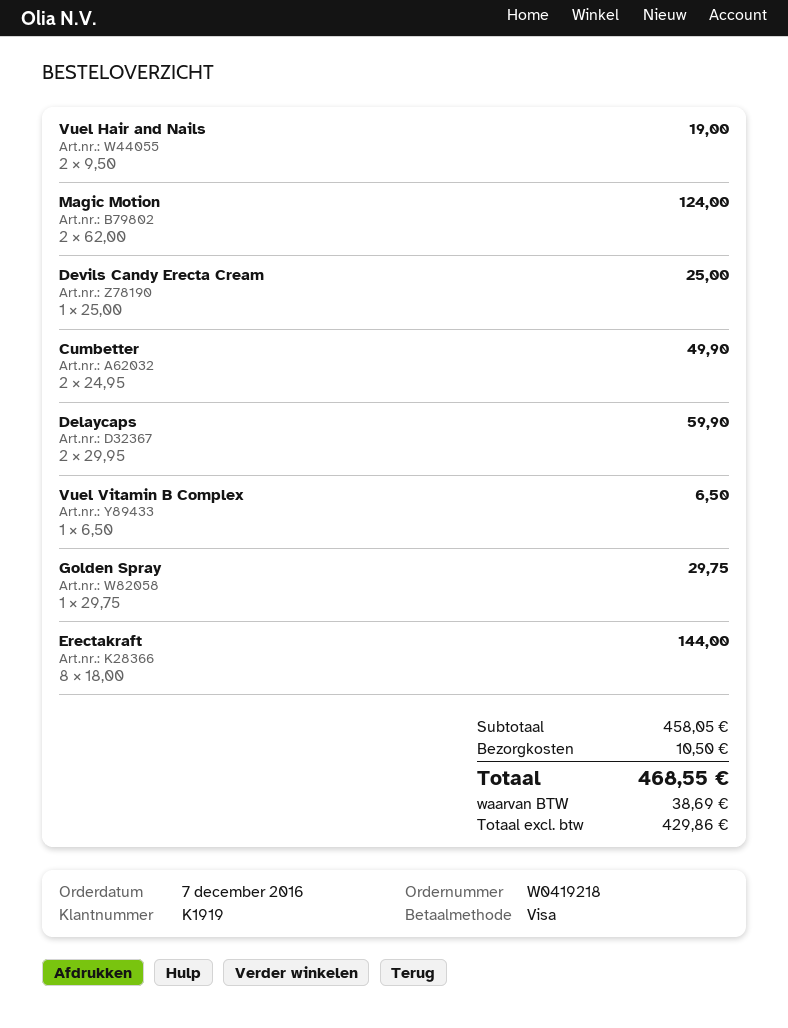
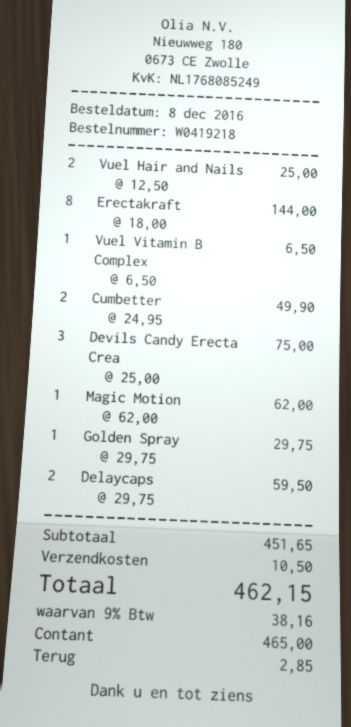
order date: 2016-12-07 -> 2016-12-08
payment method: Visa -> cash
Vuel Hair and Nails: 2 x 9.50 = 19.00 -> 2 x 12.50 = 25.00
Magic Motion: 2 x 62.00 = 124.00 -> 1 x 62.00 = 62.00
Devils Candy Erecta Cream: 1 x 25.00 = 25.00 -> 3 x 25.00 = 75.00
Delaycaps: 2 x 29.95 = 59.90 -> 2 x 29.75 = 59.50
subtotal: 458.05 -> 451.65
tax: 38.69 -> 38.16
total: 468.55 -> 462.15

